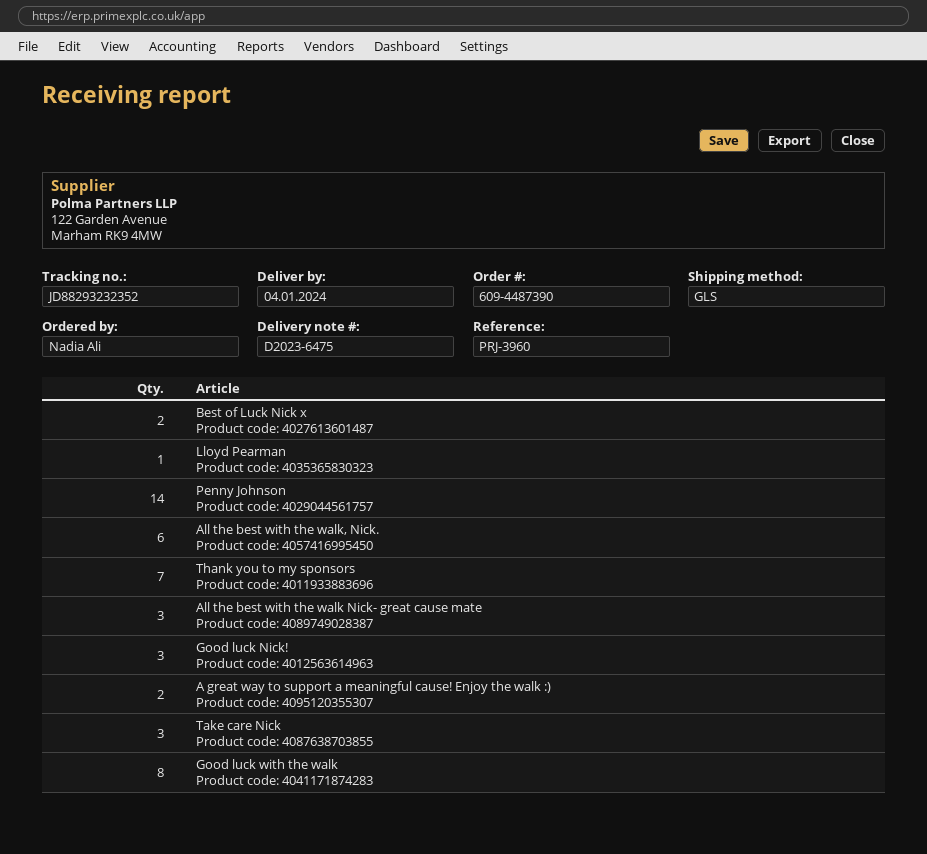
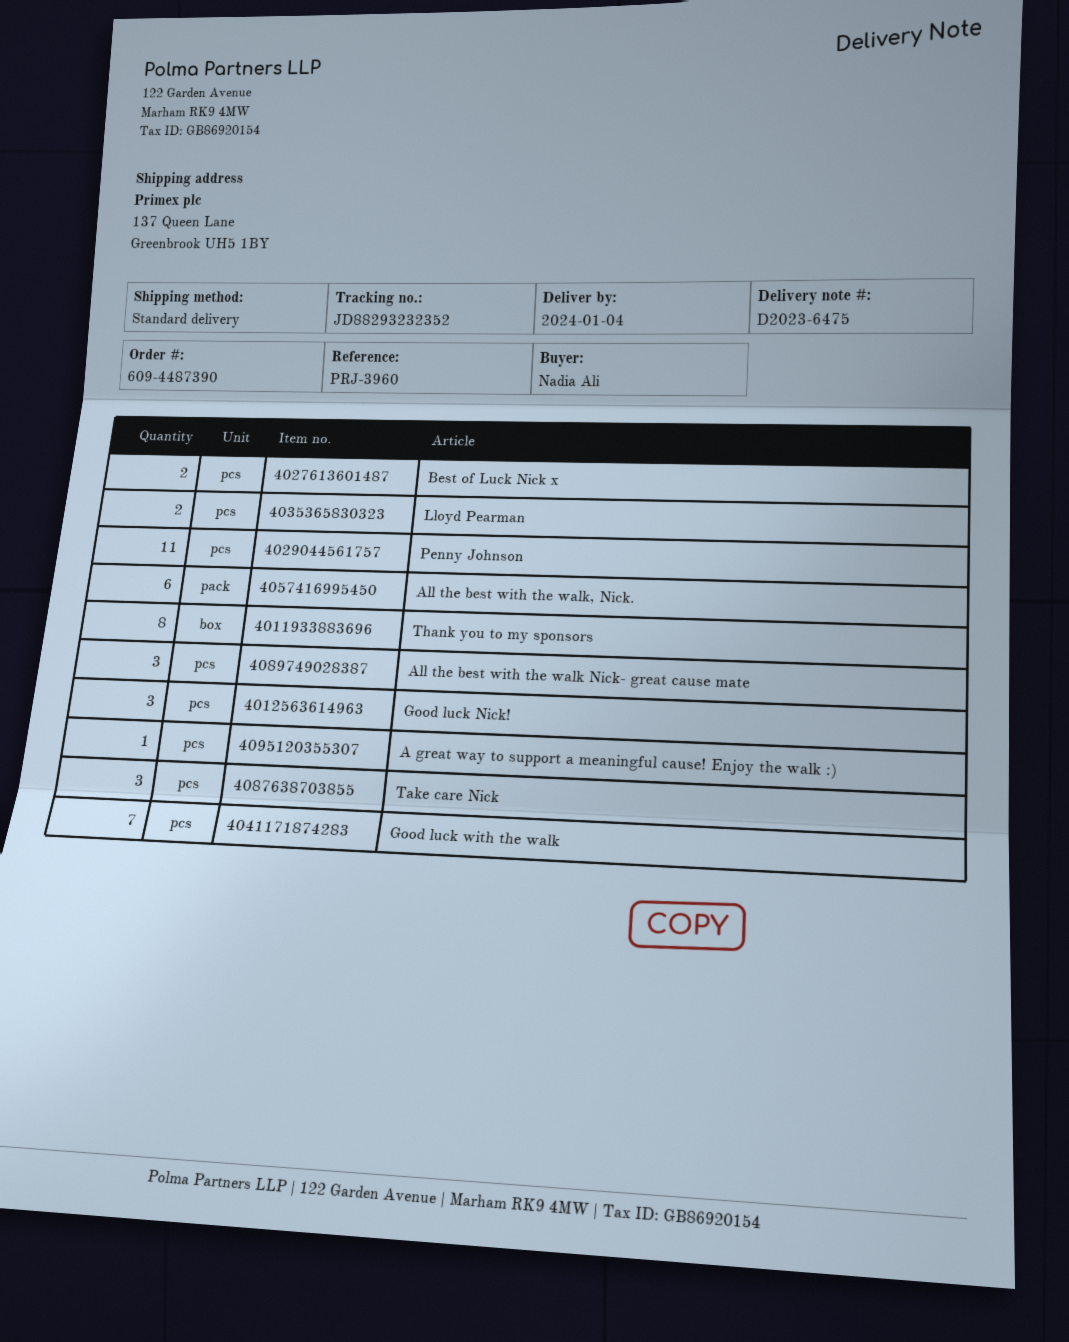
shipping method: GLS -> standard
Lloyd Pearman: 1 -> 2
Penny Johnson: 14 -> 11
Thank you to my sponsors: 7 -> 8
A great way to support a meaningful cause! Enjoy the walk :): 2 -> 1
Good luck with the walk: 8 -> 7

